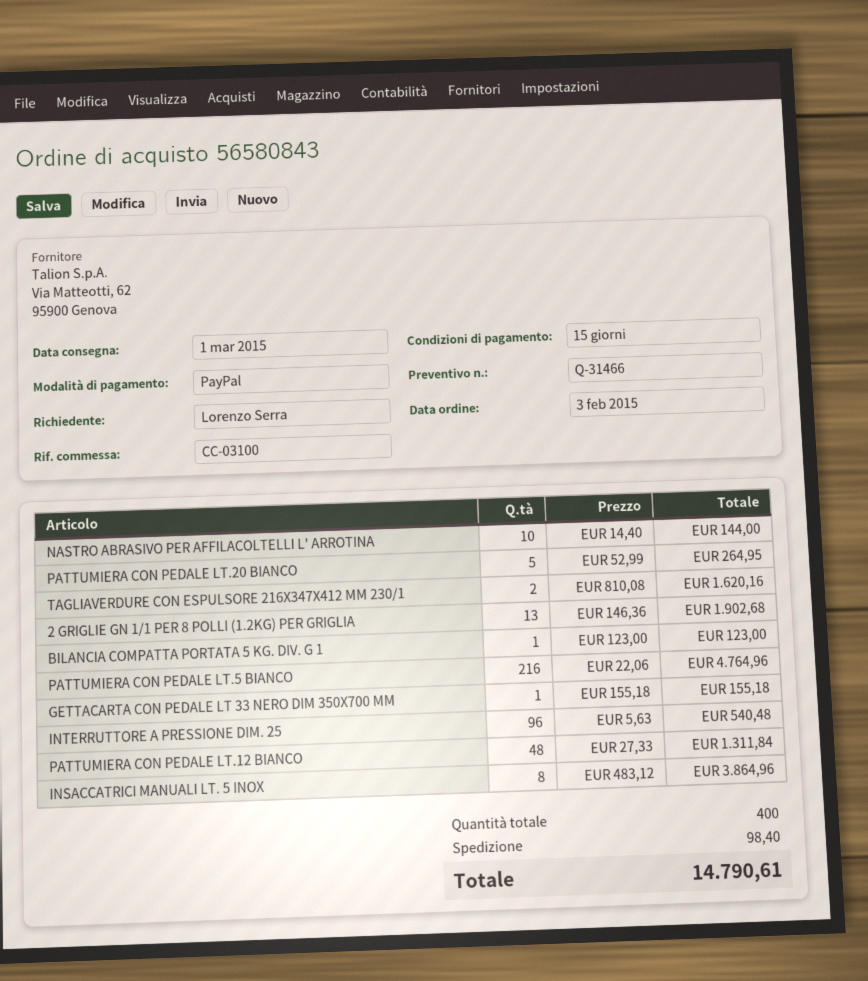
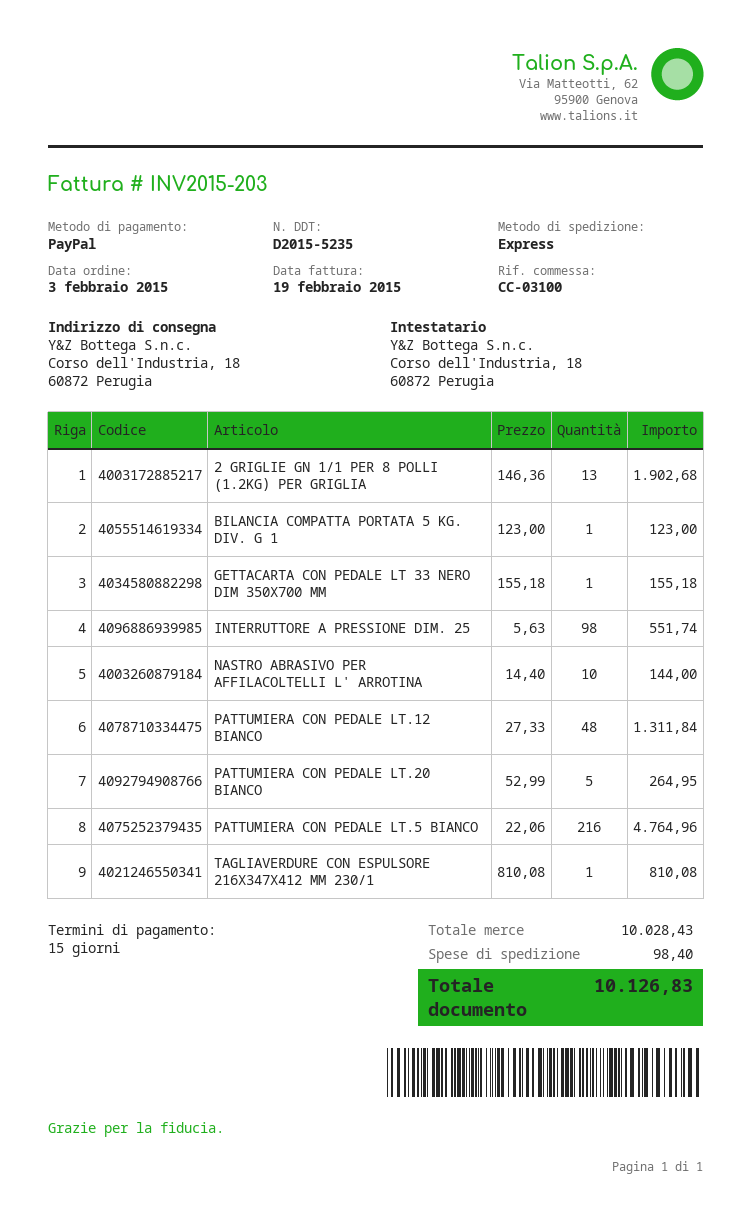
TAGLIAVERDURE CON ESPULSORE 216X347X412 MM 230/1: 2 x 810.08 = 1620.16 -> 1 x 810.08 = 810.08
INTERRUTTORE A PRESSIONE DIM. 25: 96 x 5.63 = 540.48 -> 98 x 5.63 = 551.74
INSACCATRICI MANUALI LT. 5 INOX: 8 x 483.12 = 3864.96 -> none
total: 14790.61 -> 10126.83

